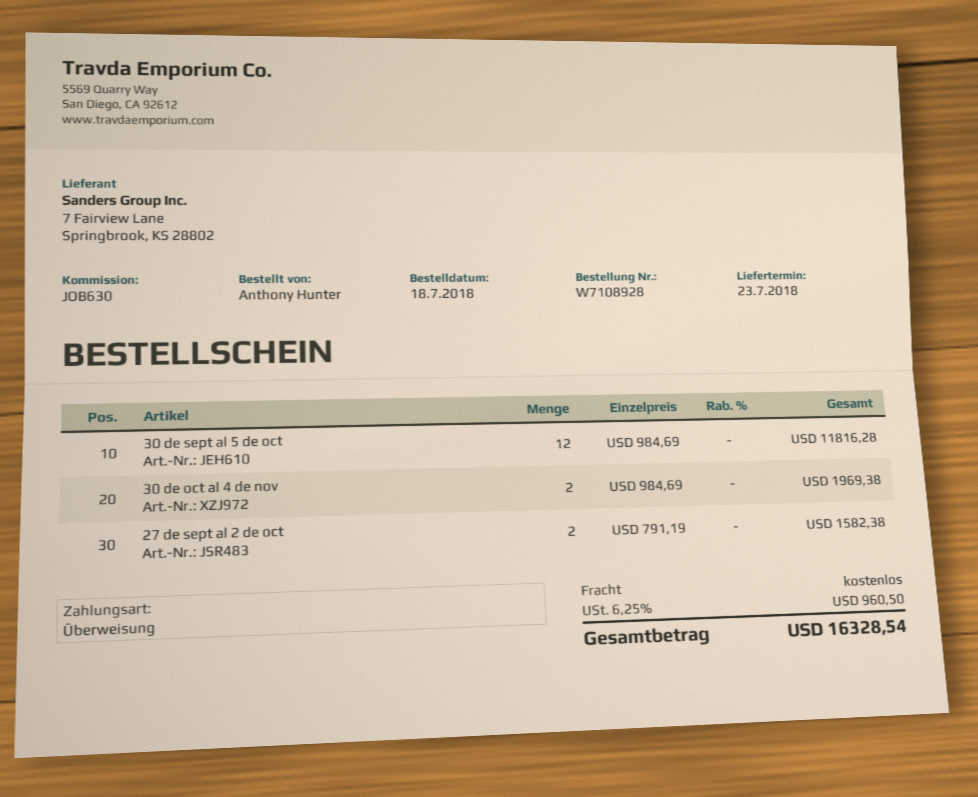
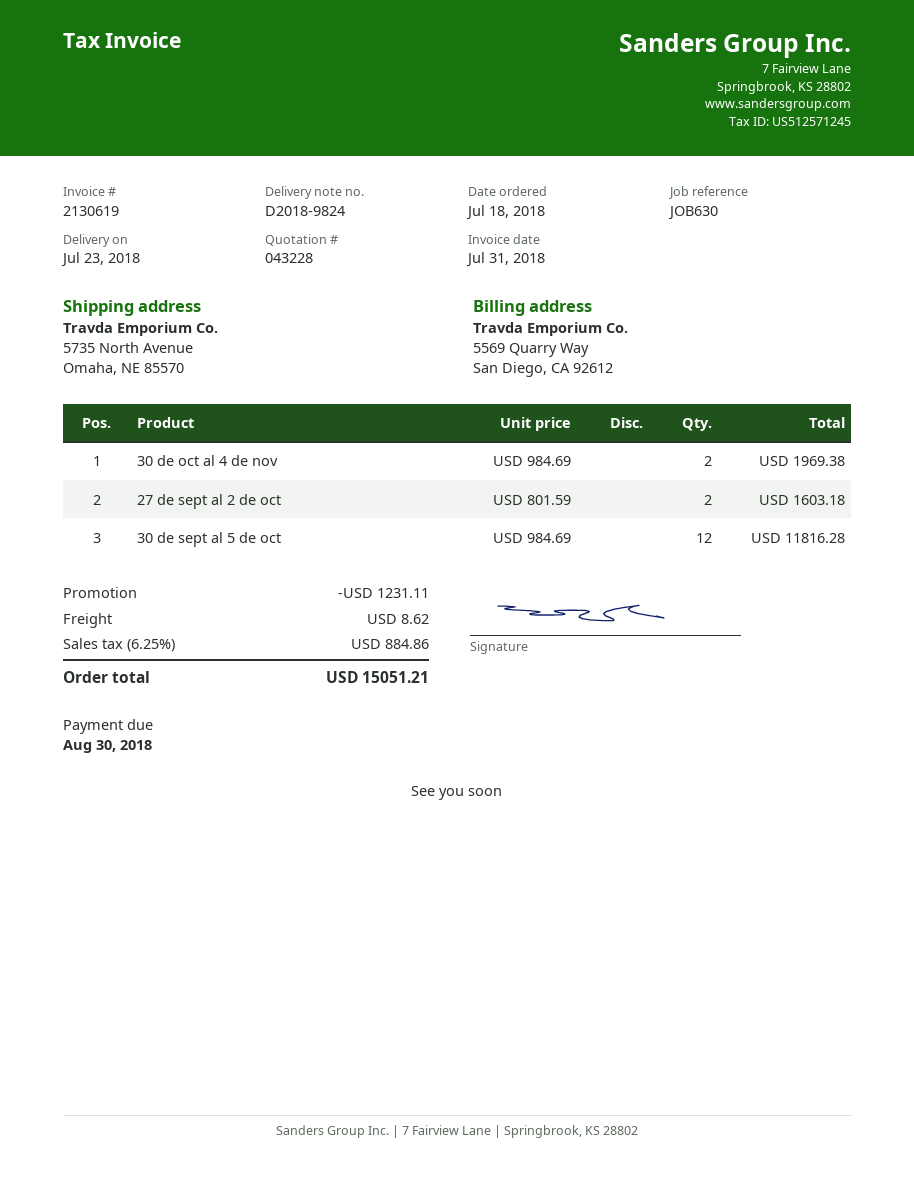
27 de sept al 2 de oct: 2 x 791.19 = 1582.38 -> 2 x 801.59 = 1603.18
discount: none -> 1231.11
shipping: 0.00 -> 8.62
tax: 6.25% = 960.50 -> 6.25% = 884.86
total: 16328.54 -> 15051.21

